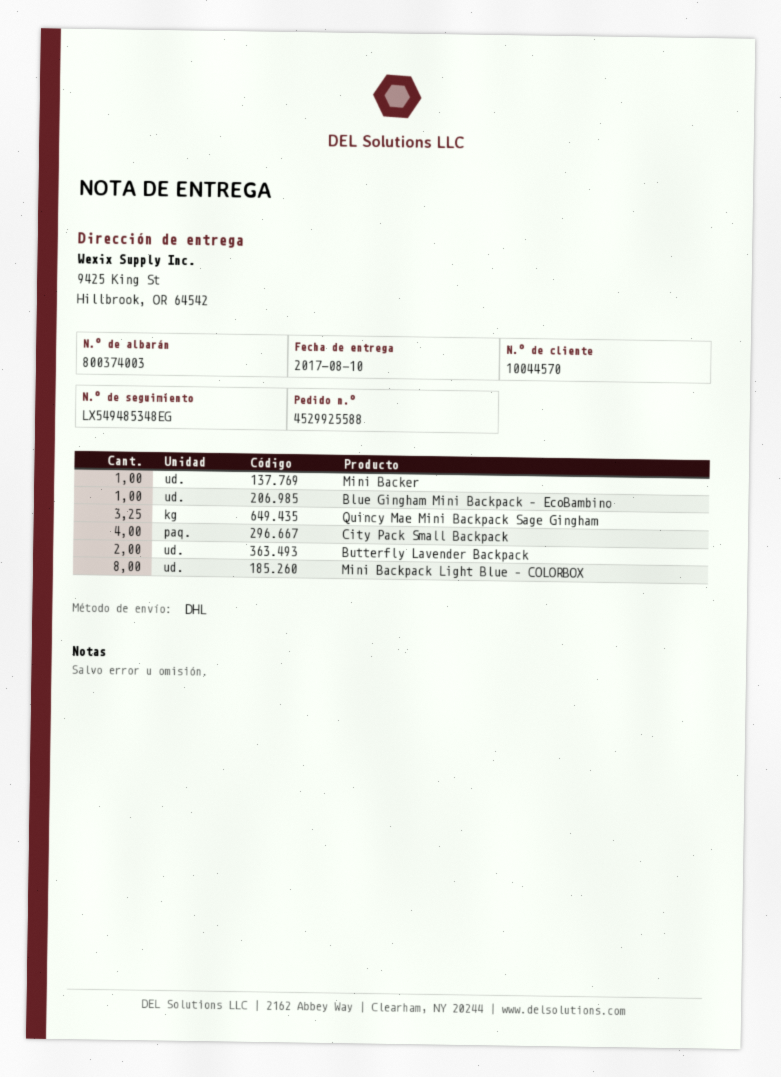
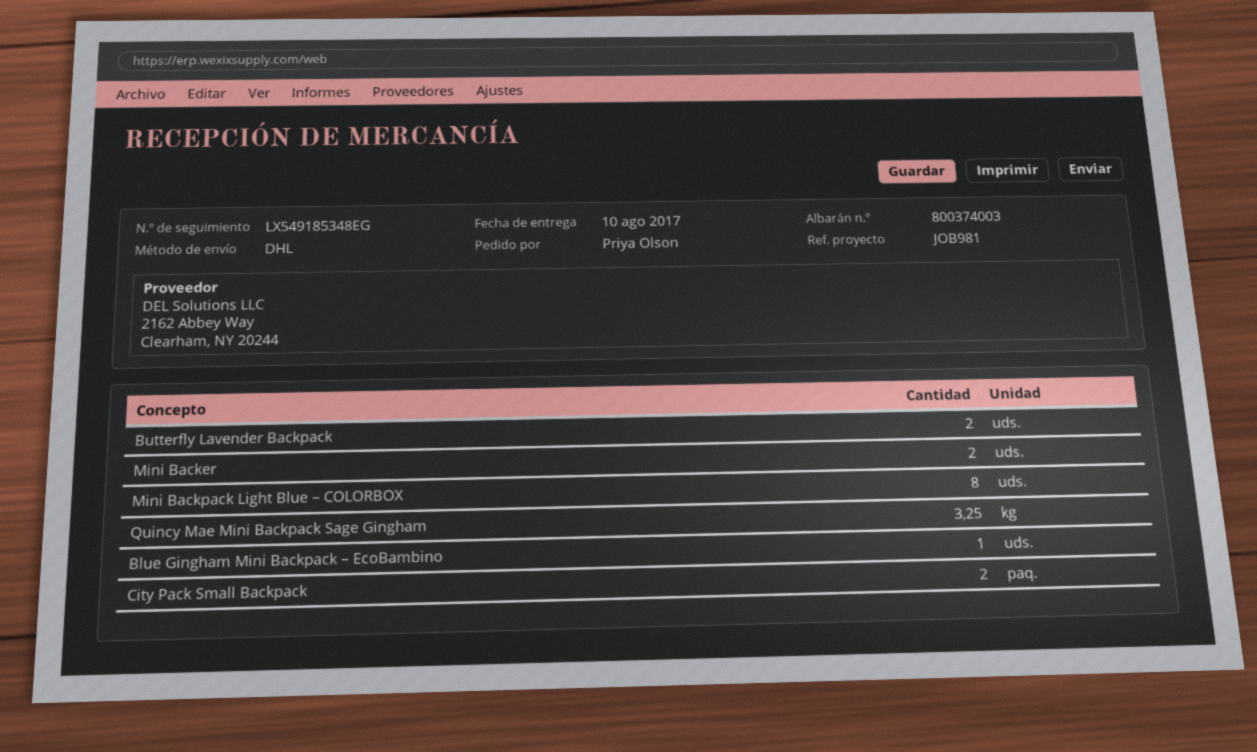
tracking number: LX549485348EG -> LX549185348EG
Mini Backer: 1 -> 2
City Pack Small Backpack: 4 -> 2

